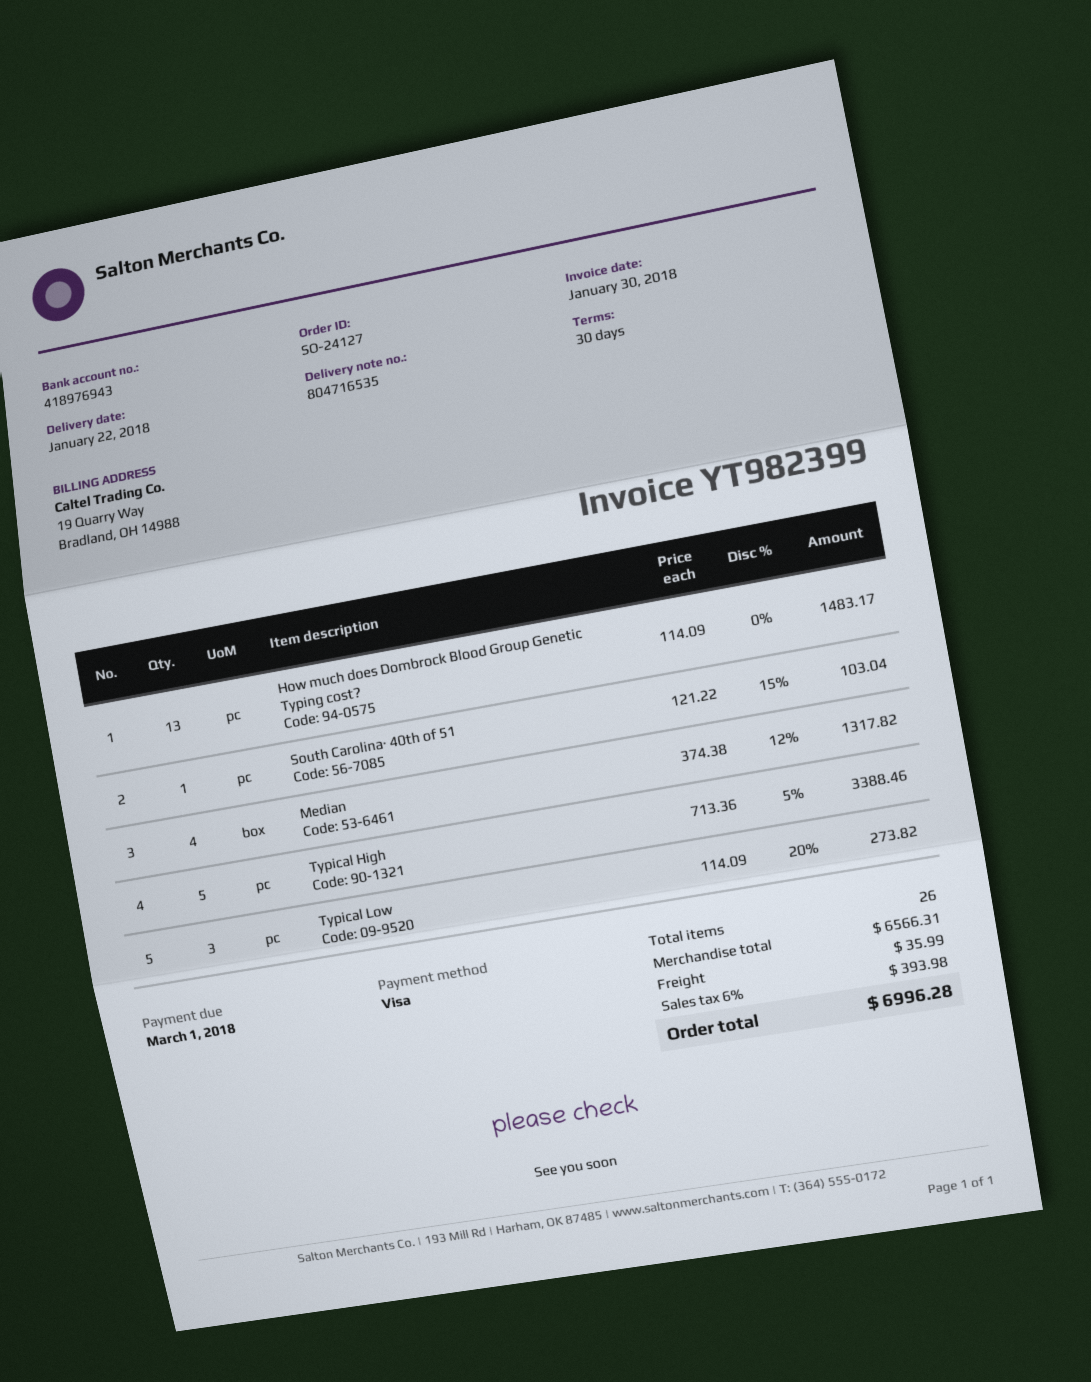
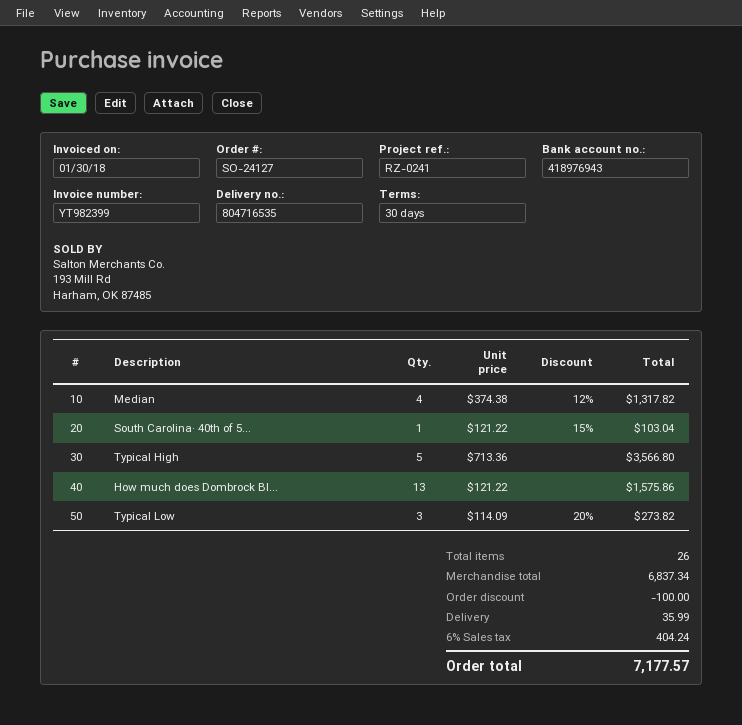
How much does Dombrock Blood Group Genetic Typing cost?: 13 x 114.09 = 1483.17 -> 13 x 121.22 = 1575.86
Typical High: 5 x 713.36 - 5% = 3388.46 -> 5 x 713.36 = 3566.80
subtotal: 6566.31 -> 6837.34
discount: none -> 100.00
tax: 6% = 393.98 -> 6% = 404.24
total: 6996.28 -> 7177.57

